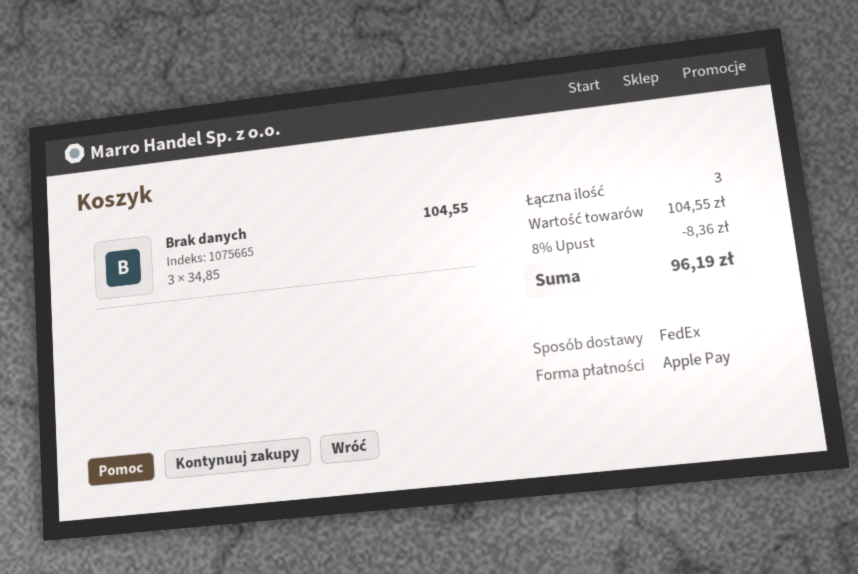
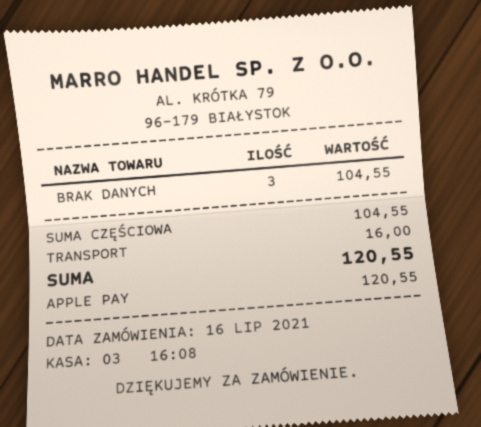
discount: 8% = 8.36 -> none
shipping: none -> 16.00
total: 96.19 -> 120.55

